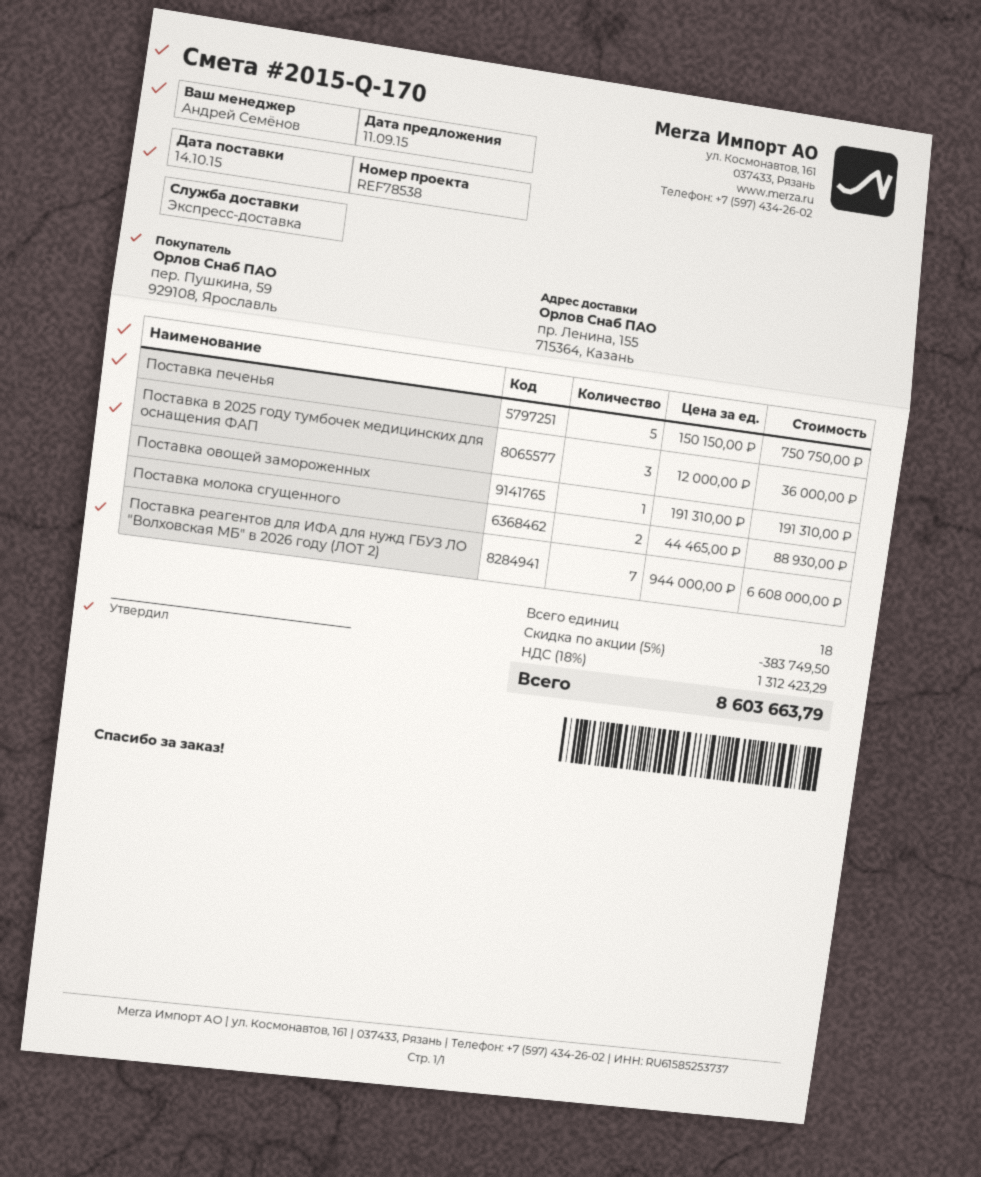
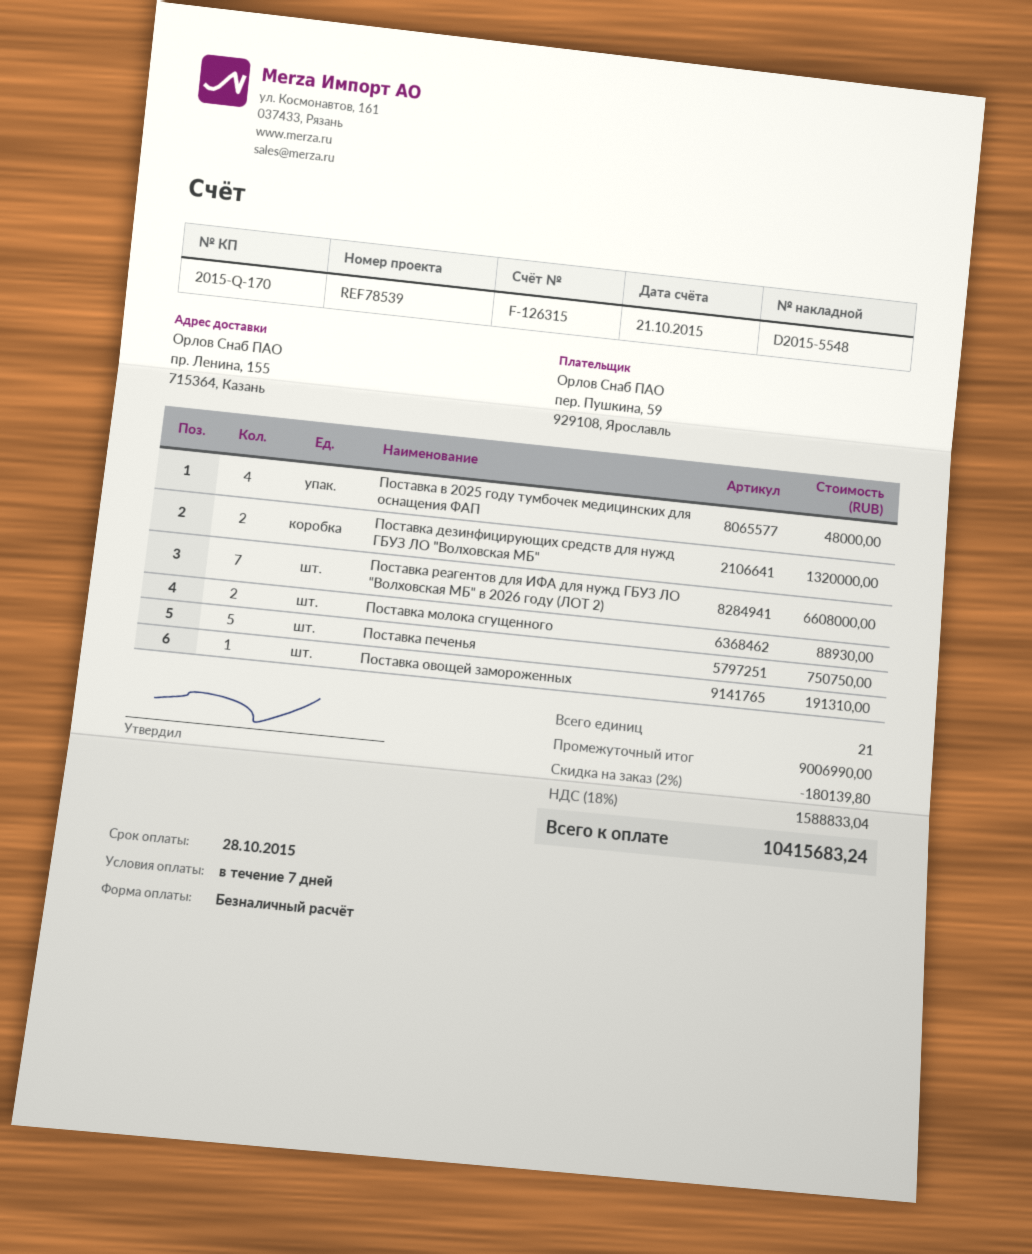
reference: REF78538 -> REF78539
Поставка в 2025 году тумбочек медицинских для оснащения ФАП: 3 for 36000.00 -> 4 for 48000.00
Поставка дезинфицирующих средств для нужд ГБУЗ ЛО "Волховская МБ": none -> 2 for 1320000.00
total quantity: 18 -> 21
discount: 5% = 383749.50 -> 2% = 180139.80
tax: 18% = 1312423.29 -> 18% = 1588833.04
total: 8603663.79 -> 10415683.24

